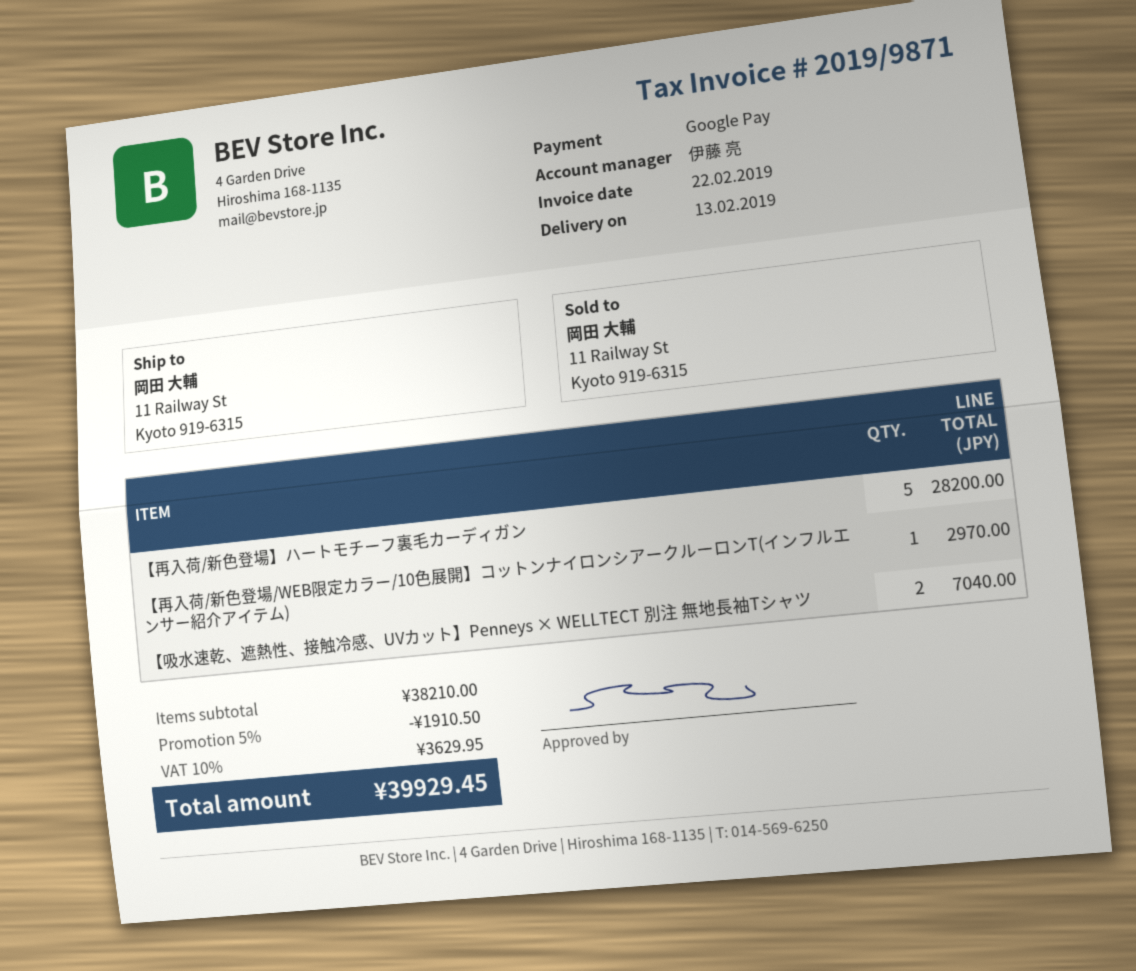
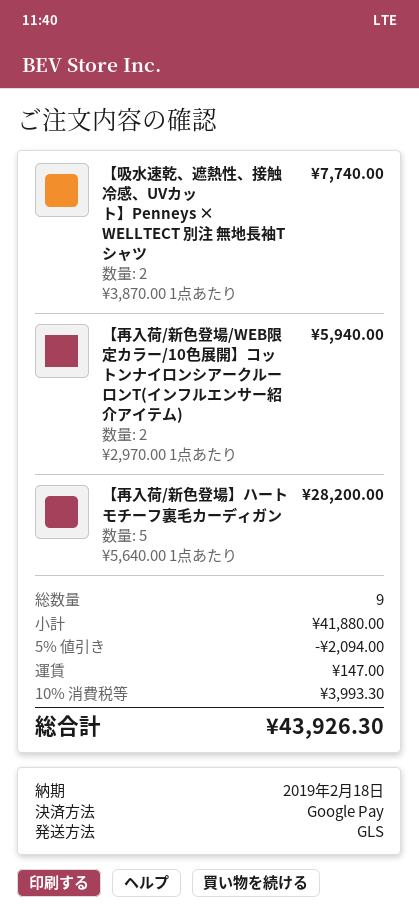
delivery date: 2019-02-13 -> 2019-02-18
【再入荷/新色登場/WEB限定カラー/10色展開】コットンナイロンシアークルーロンT(インフルエンサー紹介アイテム): 1 for 2970.00 -> 2 for 5940.00
【吸水速乾、遮熱性、接触冷感、UVカット】Penneys × WELLTECT 別注 無地長袖Tシャツ: 2 for 7040.00 -> 2 for 7740.00
subtotal: 38210.00 -> 41880.00
discount: 5% = 1910.50 -> 5% = 2094.00
shipping: none -> 147.00
tax: 10% = 3629.95 -> 10% = 3993.30
total: 39929.45 -> 43926.30

